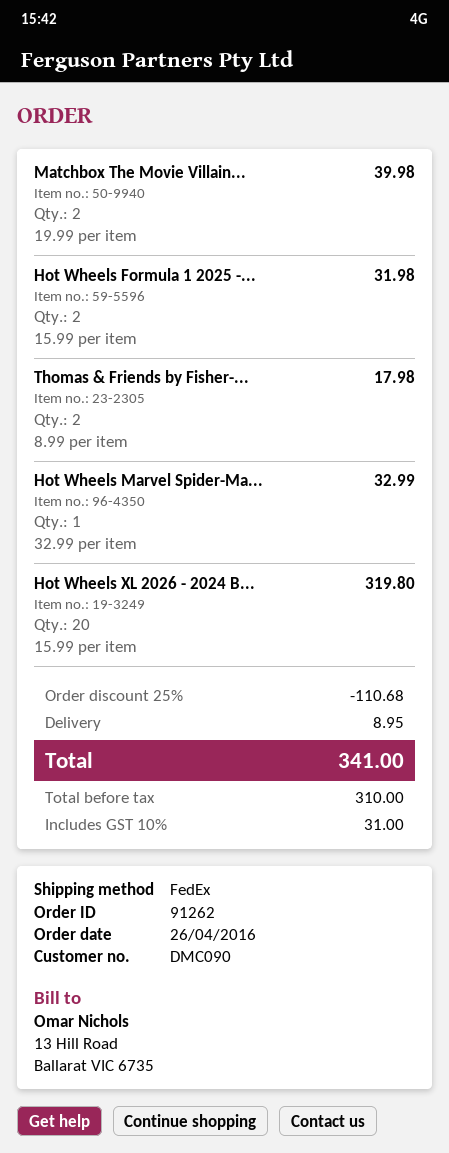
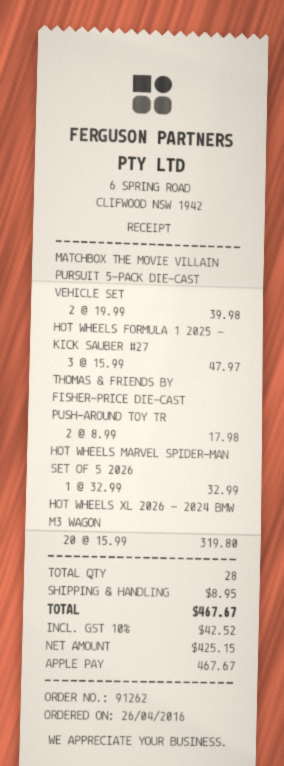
Hot Wheels Formula 1 2025 -...: 2 x 15.99 = 31.98 -> 3 x 15.99 = 47.97
discount: 25% = 110.68 -> none
net: 310.00 -> 425.15
tax: 10% = 31.00 -> 10% = 42.52
total: 341.00 -> 467.67

